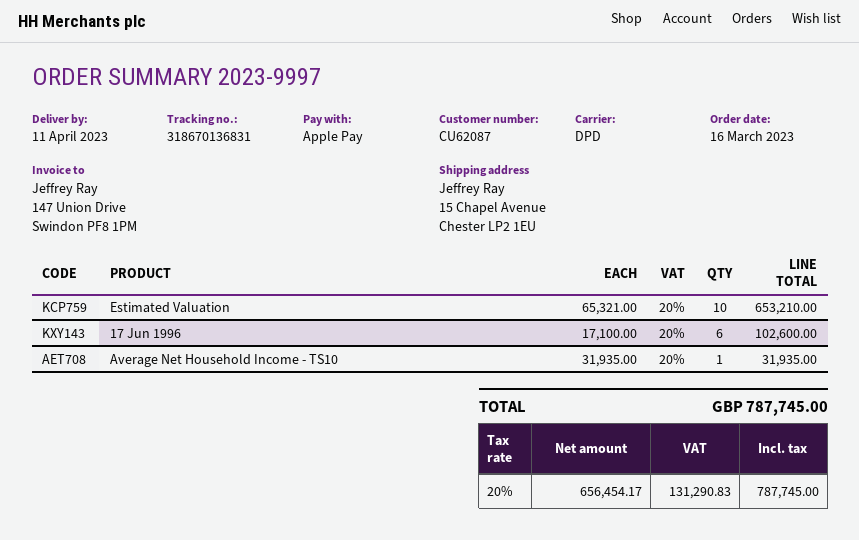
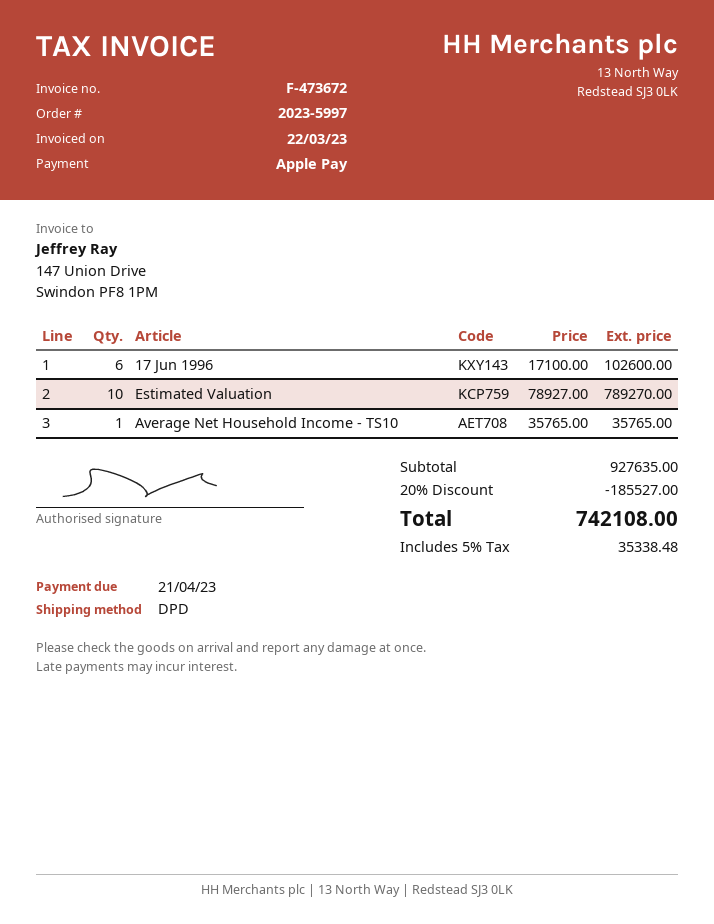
order number: 2023-9997 -> 2023-5997
Estimated Valuation: 10 x 65321.00 = 653210.00 -> 10 x 78927.00 = 789270.00
Average Net Household Income - TS10: 1 x 31935.00 = 31935.00 -> 1 x 35765.00 = 35765.00
discount: none -> 20% = 185527.00
tax: 20% = 131290.83 -> 5% = 35338.48
total: 787745.00 -> 742108.00

